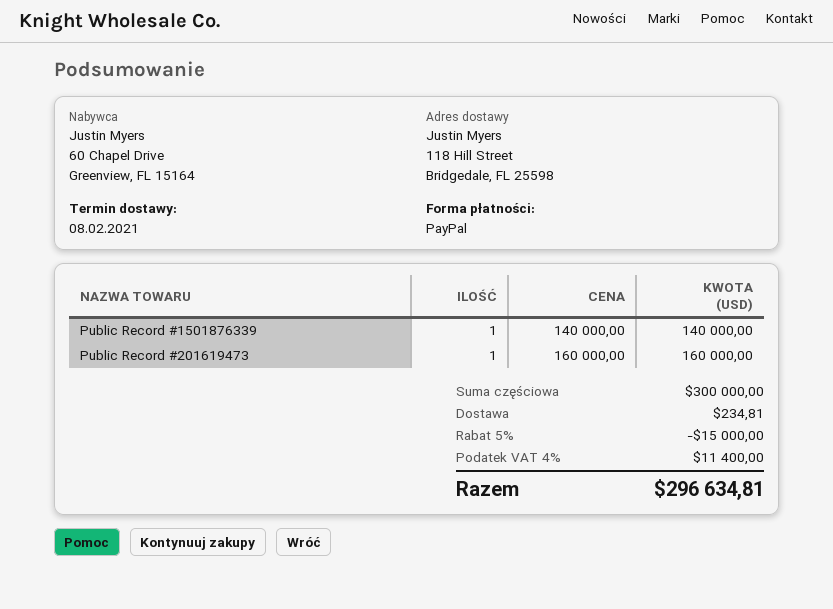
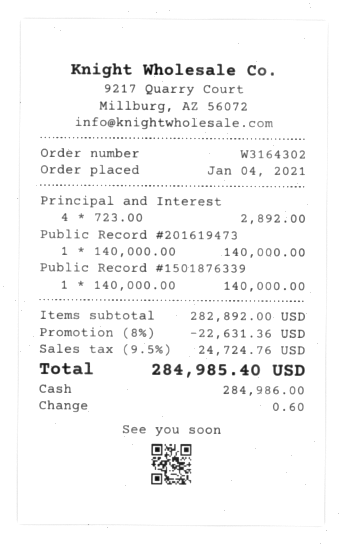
payment method: PayPal -> cash
Public Record #201619473: 1 x 160000.00 = 160000.00 -> 1 x 140000.00 = 140000.00
Principal and Interest: none -> 4 x 723.00 = 2892.00
subtotal: 300000.00 -> 282892.00
discount: 5% = 15000.00 -> 8% = 22631.36
shipping: 234.81 -> none
tax: 4% = 11400.00 -> 9.5% = 24724.76
total: 296634.81 -> 284985.40

